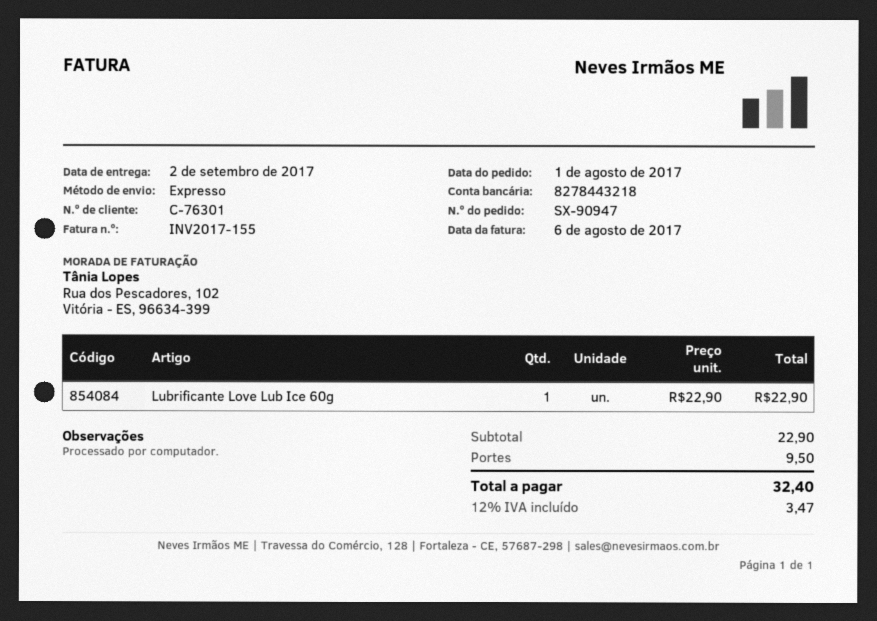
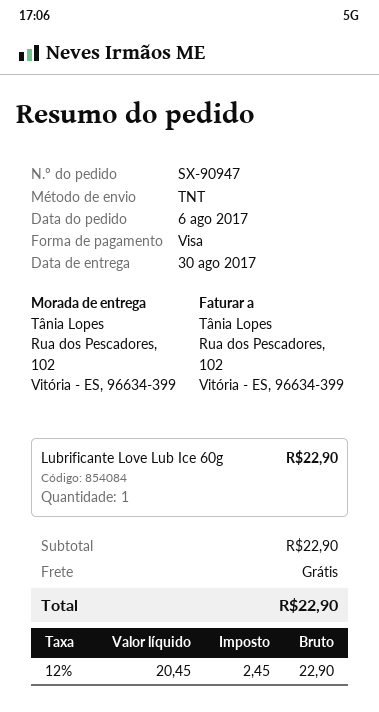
order date: 2017-08-01 -> 2017-08-06
delivery date: 2017-09-02 -> 2017-08-30
shipping method: express -> TNT
shipping: 9.50 -> 0.00
tax: 12% = 3.47 -> 12% = 2.45
total: 32.40 -> 22.90

